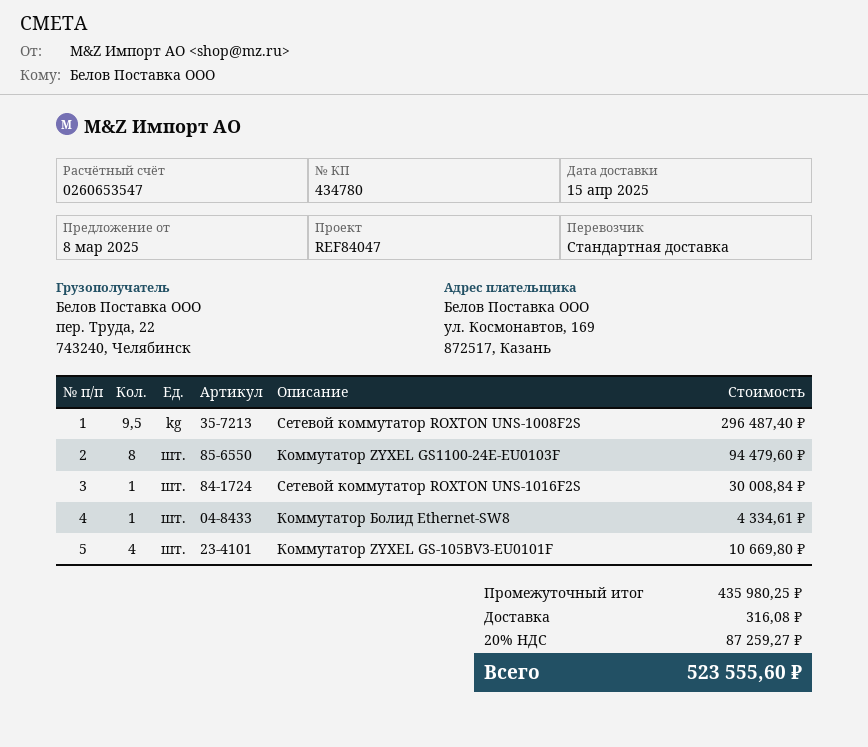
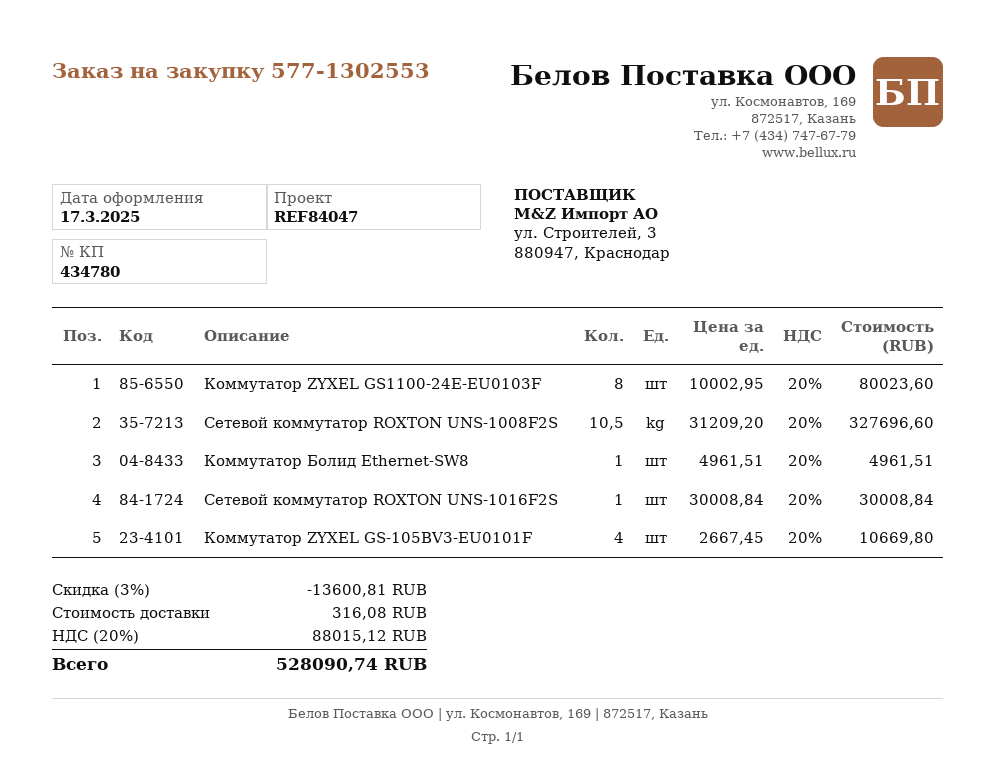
Сетевой коммутатор ROXTON UNS-1008F2S: 9.5 for 296487.40 -> 10.5 for 327696.60
Коммутатор ZYXEL GS1100-24E-EU0103F: 8 for 94479.60 -> 8 for 80023.60
Коммутатор Болид Ethernet-SW8: 1 for 4334.61 -> 1 for 4961.51
discount: none -> 3% = 13600.81
tax: 20% = 87259.27 -> 20% = 88015.12
total: 523555.60 -> 528090.74

